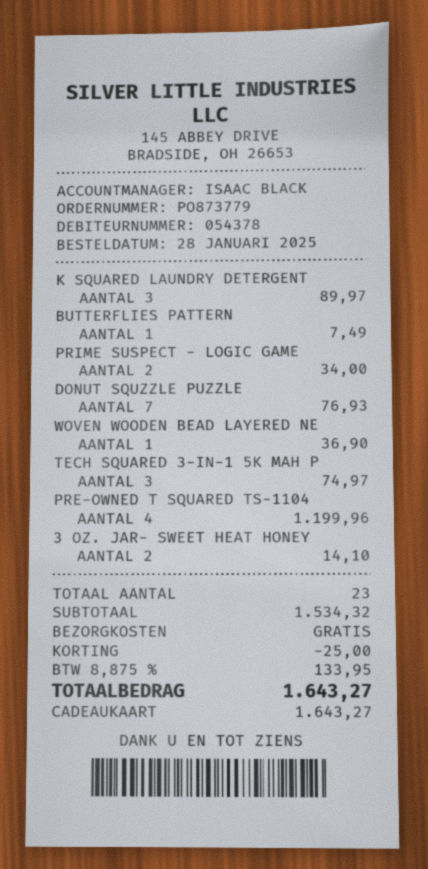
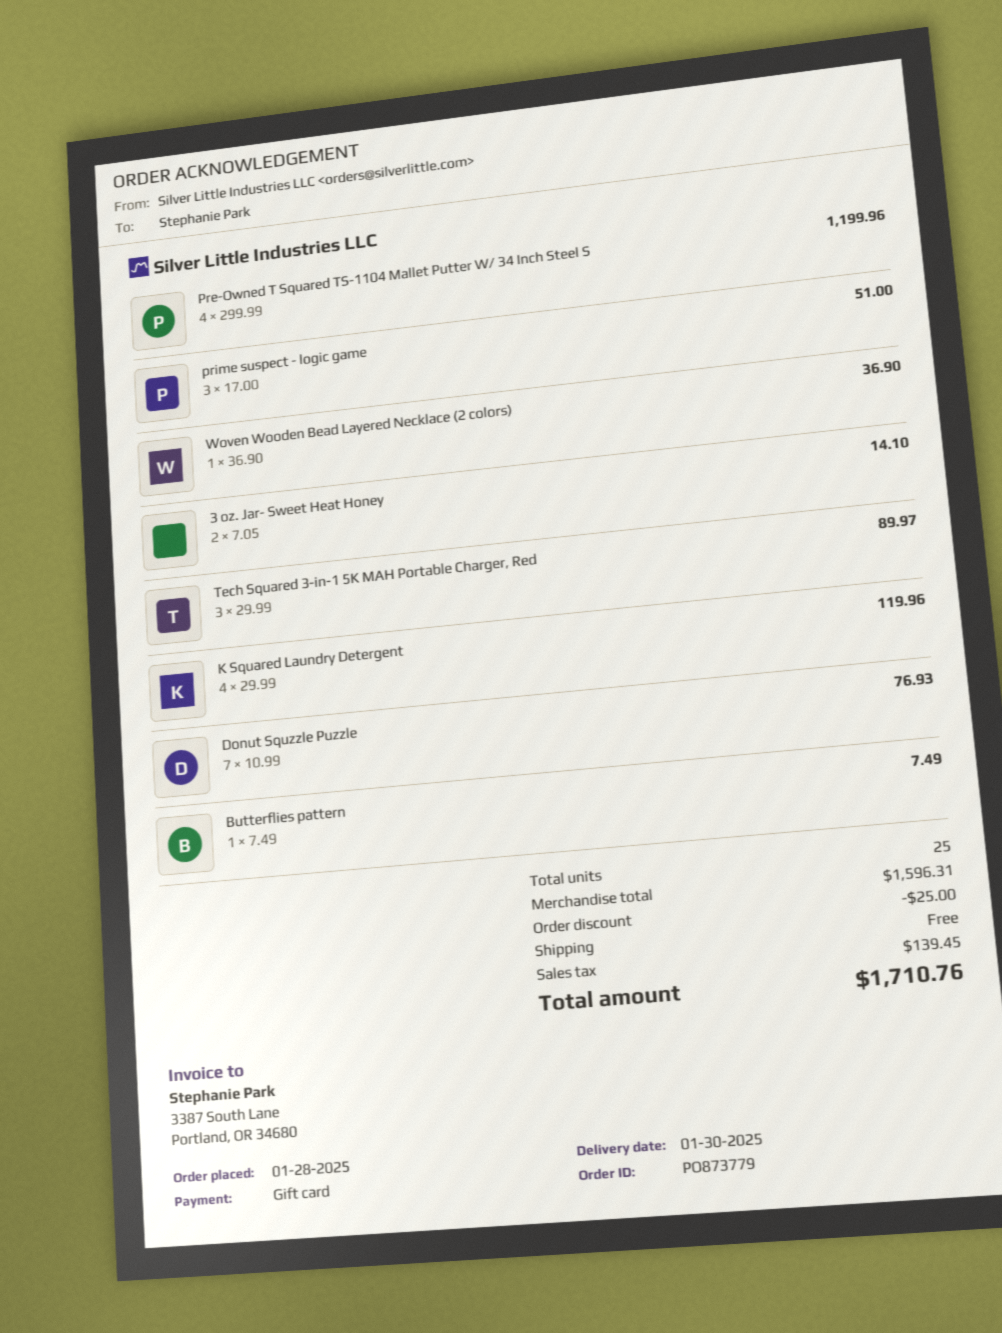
K SQUARED LAUNDRY DETERGENT: 3 for 89.97 -> 4 for 119.96
PRIME SUSPECT - LOGIC GAME: 2 for 34.00 -> 3 for 51.00
TECH SQUARED 3-IN-1 5K MAH P: 3 for 74.97 -> 3 for 89.97
total quantity: 23 -> 25
subtotal: 1534.32 -> 1596.31
tax: 133.95 -> 139.45
total: 1643.27 -> 1710.76

